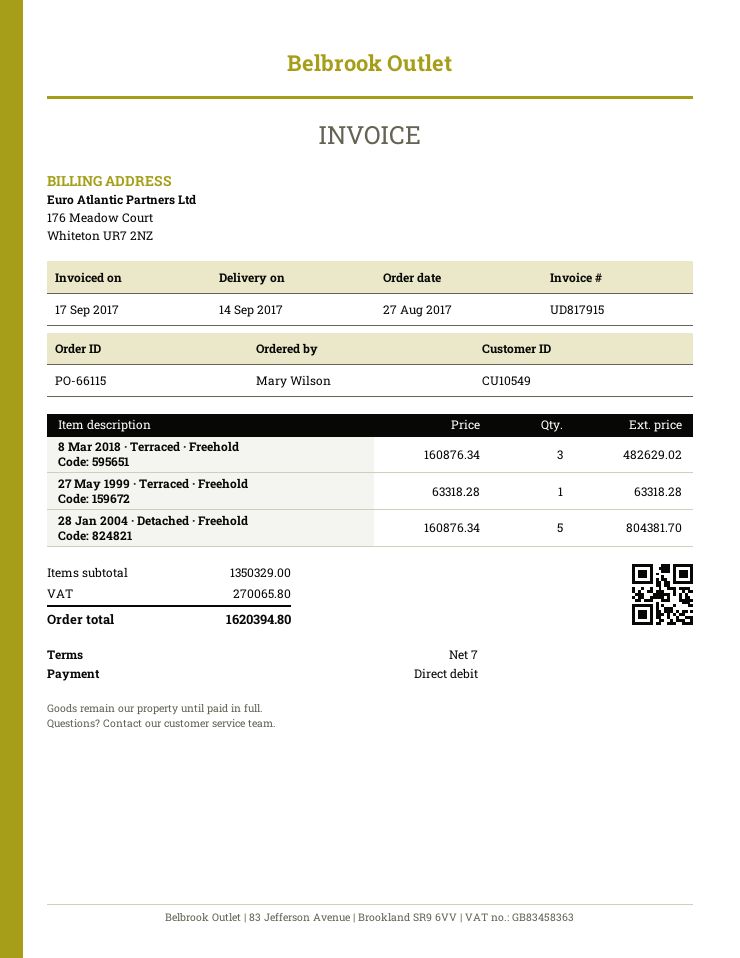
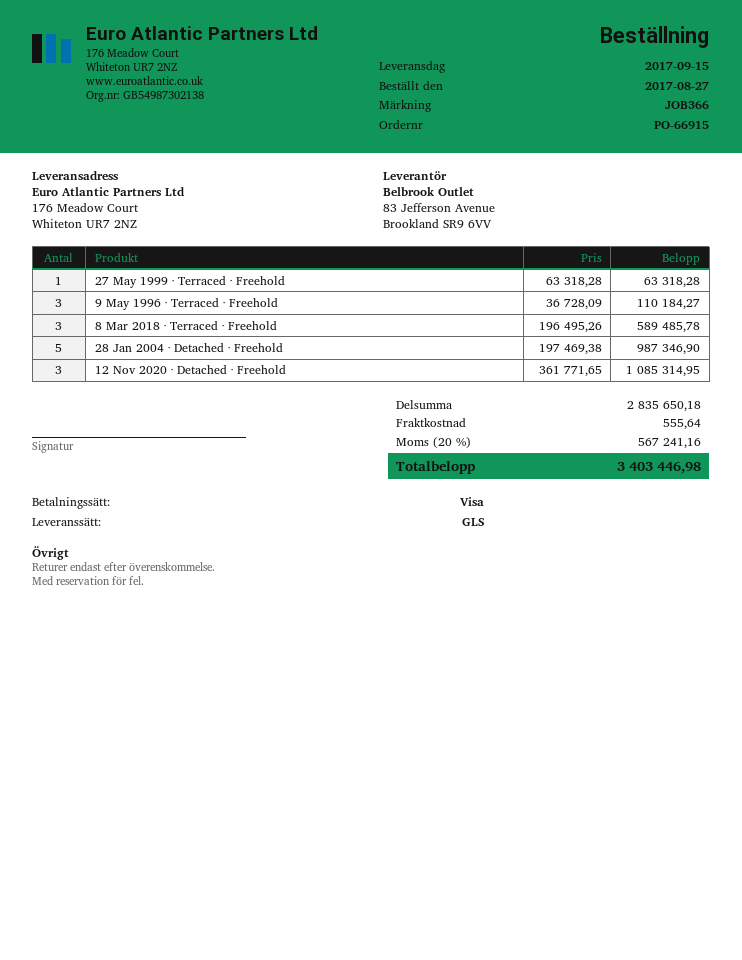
order number: PO-66115 -> PO-66915
delivery date: 2017-09-14 -> 2017-09-15
payment method: direct debit -> Visa
8 Mar 2018 · Terraced · Freehold: 3 x 160876.34 = 482629.02 -> 3 x 196495.26 = 589485.78
28 Jan 2004 · Detached · Freehold: 5 x 160876.34 = 804381.70 -> 5 x 197469.38 = 987346.90
9 May 1996 · Terraced · Freehold: none -> 3 x 36728.09 = 110184.27
12 Nov 2020 · Detached · Freehold: none -> 3 x 361771.65 = 1085314.95
subtotal: 1350329.00 -> 2835650.18
shipping: none -> 555.64
tax: 270065.80 -> 567241.16
total: 1620394.80 -> 3403446.98

